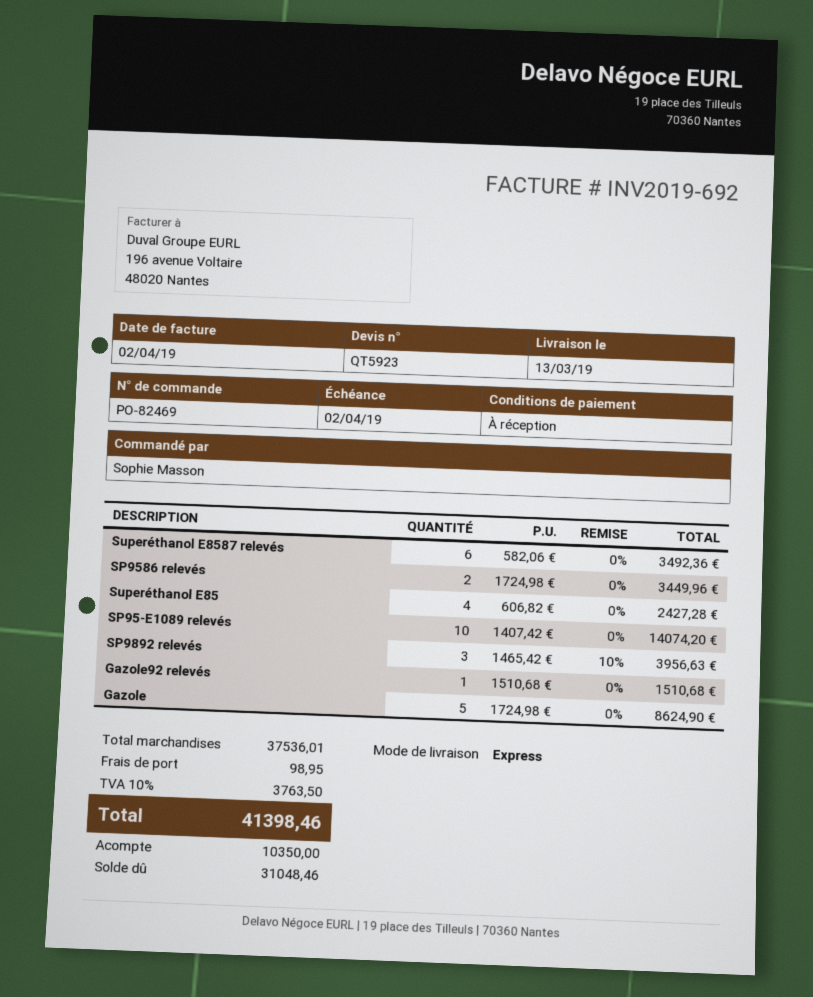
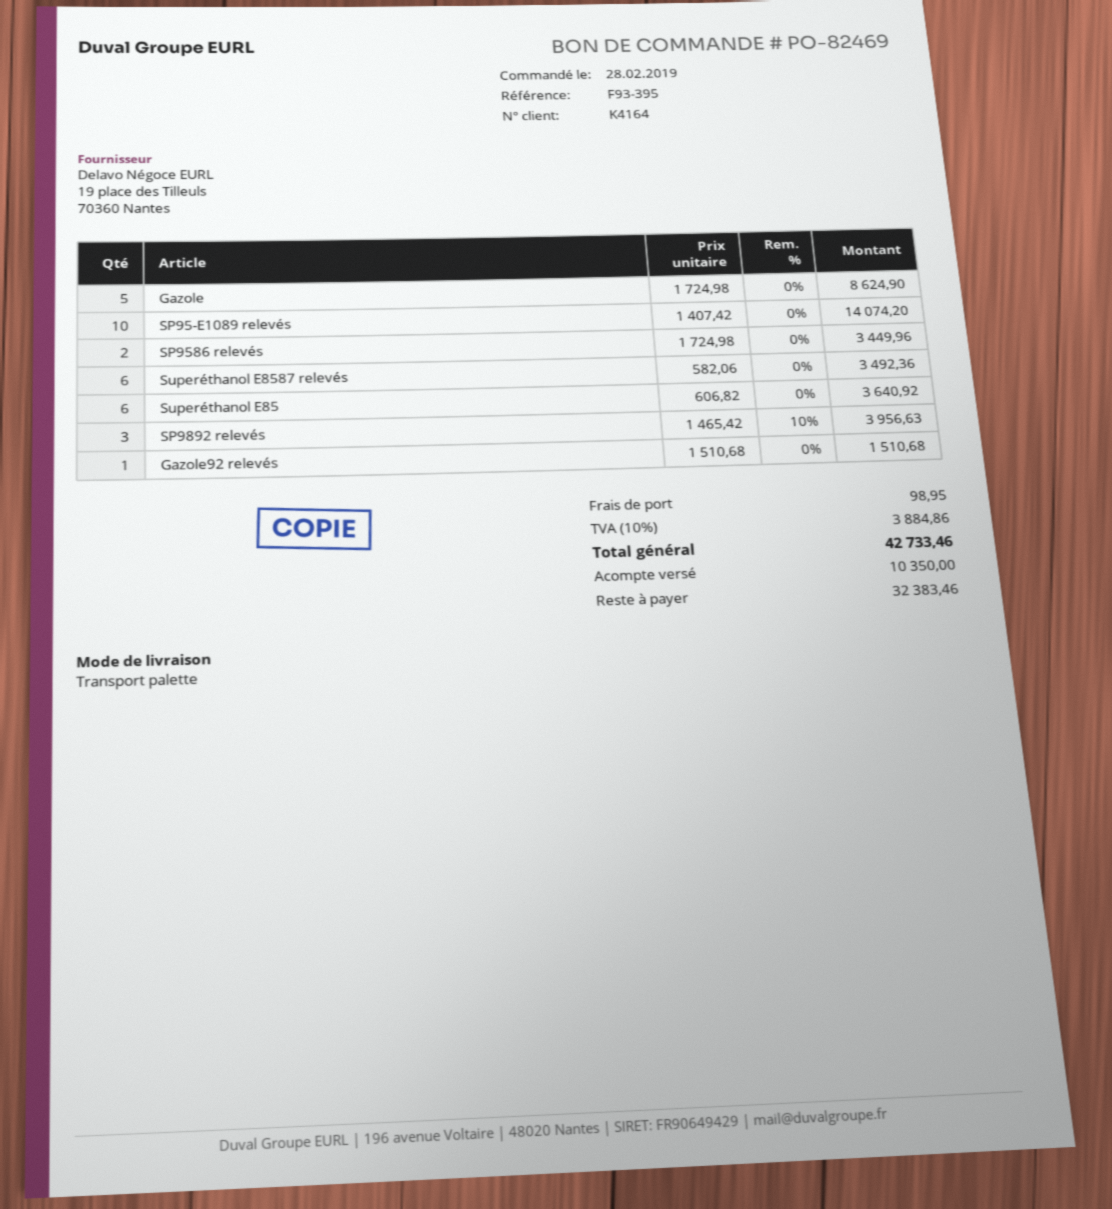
shipping method: express -> pallet freight
Superéthanol E85: 4 x 606.82 = 2427.28 -> 6 x 606.82 = 3640.92
tax: 10% = 3763.50 -> 10% = 3884.86
total: 41398.46 -> 42733.46
balance: 31048.46 -> 32383.46

